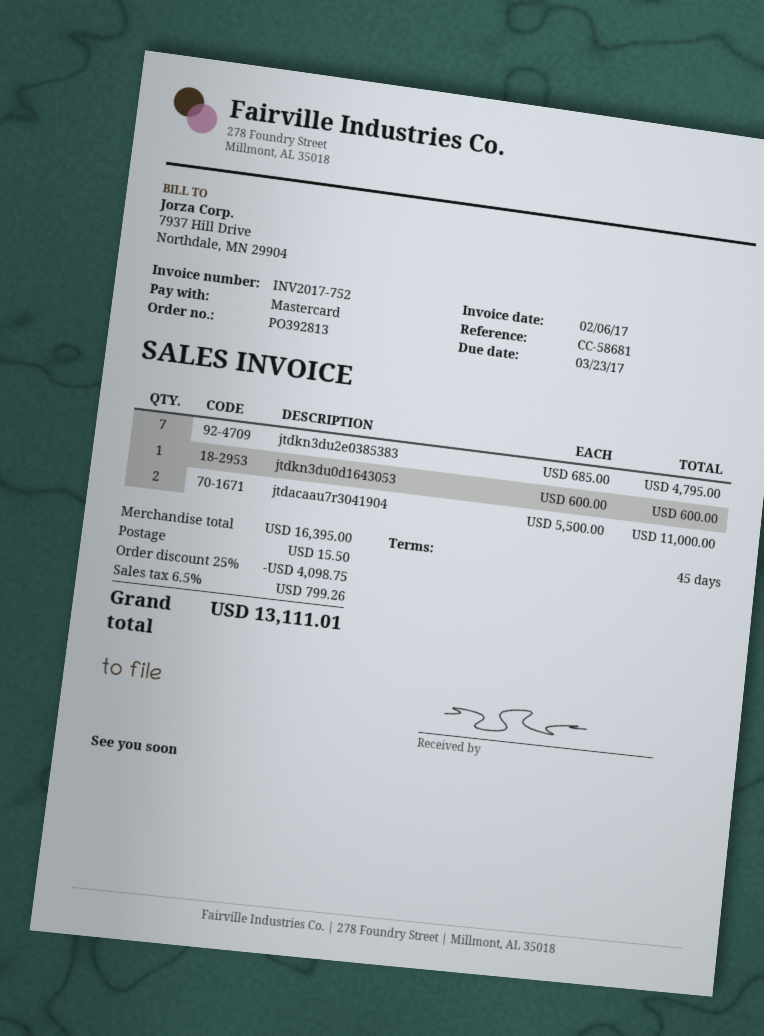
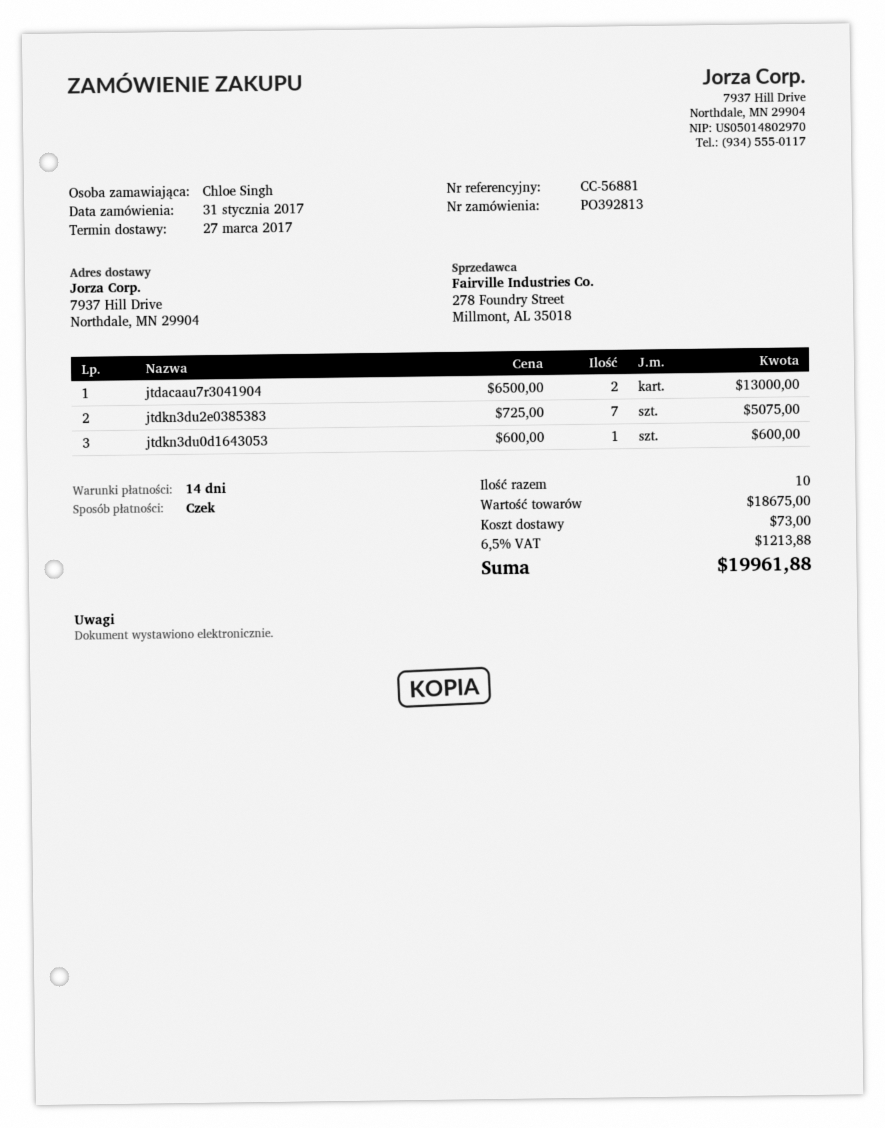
payment terms: 45 days -> 14 days
reference: CC-58681 -> CC-56881
payment method: Mastercard -> cheque
jtdkn3du2e0385383: 7 x 685.00 = 4795.00 -> 7 x 725.00 = 5075.00
jtdacaau7r3041904: 2 x 5500.00 = 11000.00 -> 2 x 6500.00 = 13000.00
subtotal: 16395.00 -> 18675.00
discount: 25% = 4098.75 -> none
shipping: 15.50 -> 73.00
tax: 6.5% = 799.26 -> 6.5% = 1213.88
total: 13111.01 -> 19961.88

